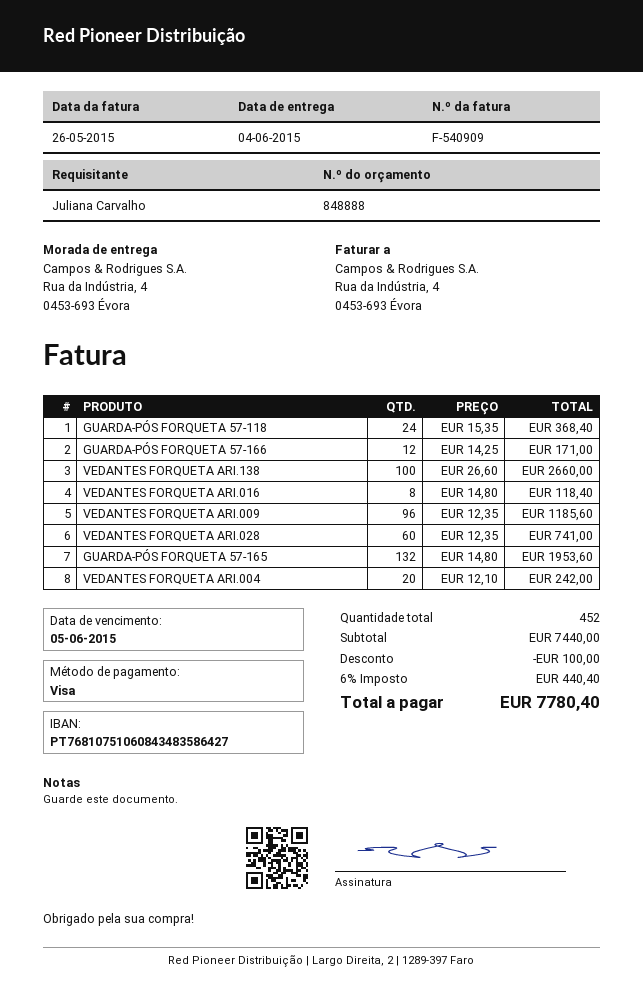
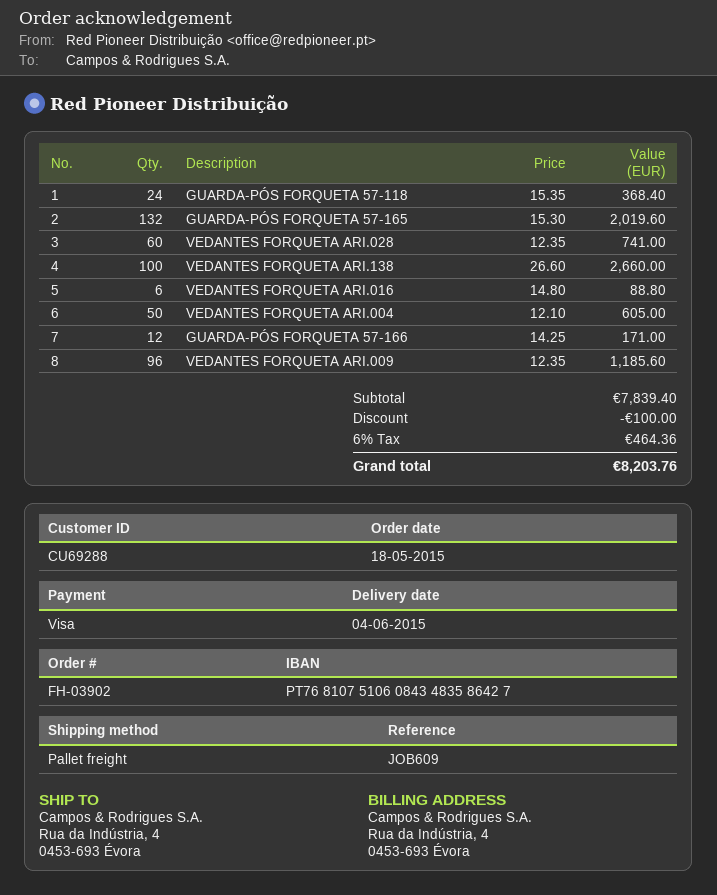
VEDANTES FORQUETA ARI.016: 8 x 14.80 = 118.40 -> 6 x 14.80 = 88.80
GUARDA-PÓS FORQUETA 57-165: 132 x 14.80 = 1953.60 -> 132 x 15.30 = 2019.60
VEDANTES FORQUETA ARI.004: 20 x 12.10 = 242.00 -> 50 x 12.10 = 605.00
subtotal: 7440.00 -> 7839.40
tax: 6% = 440.40 -> 6% = 464.36
total: 7780.40 -> 8203.76

